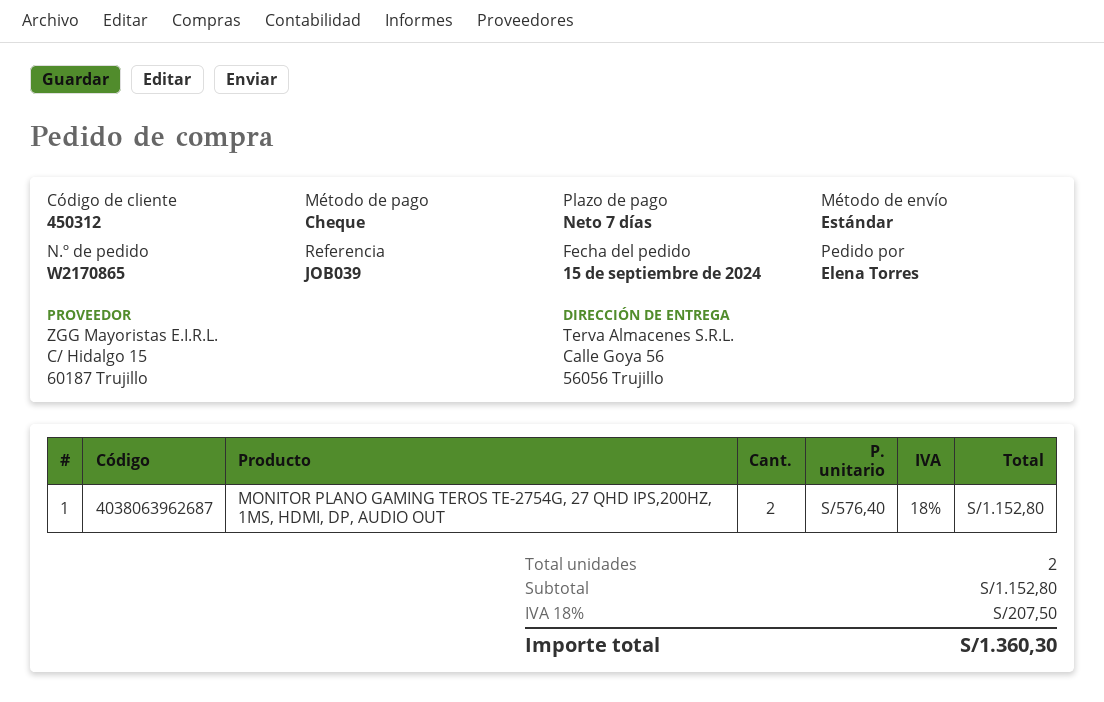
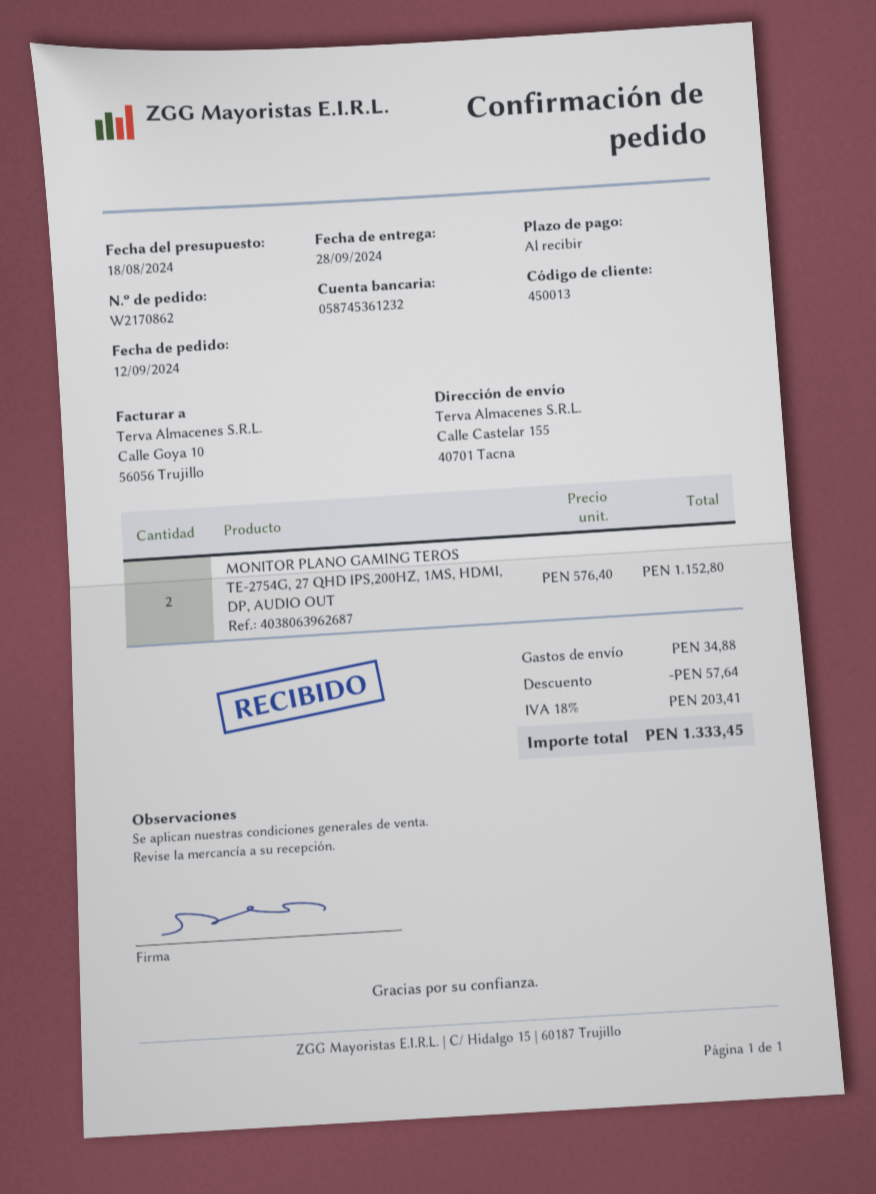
order number: W2170865 -> W2170862
order date: 2024-09-15 -> 2024-09-12
payment terms: 7 days -> on receipt
customer number: 450312 -> 450013
ship to: Calle Goya 56, 56056 Trujillo -> Calle Castelar 155, 40701 Tacna
discount: none -> 57.64
shipping: none -> 34.88
tax: 18% = 207.50 -> 18% = 203.41
total: 1360.30 -> 1333.45

